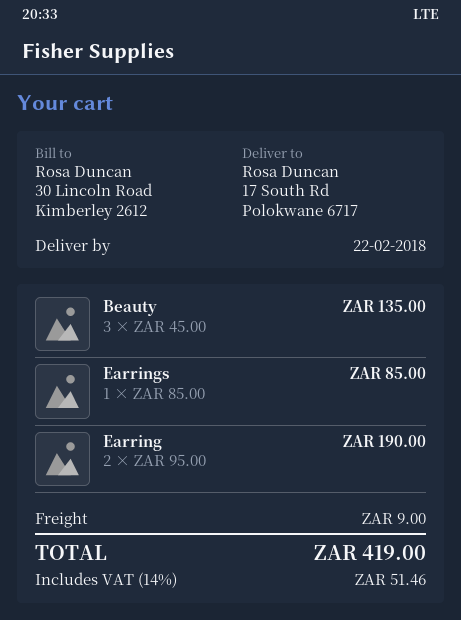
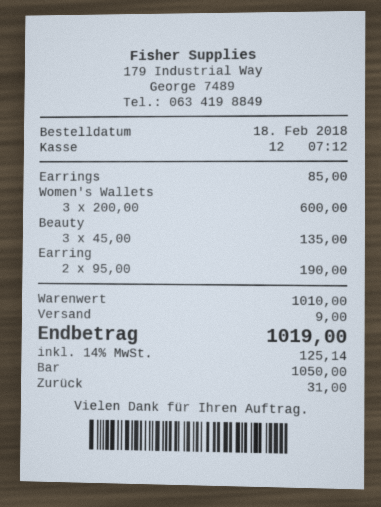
Women's Wallets: none -> 3 x 200.00 = 600.00
tax: 14% = 51.46 -> 14% = 125.14
total: 419.00 -> 1019.00

